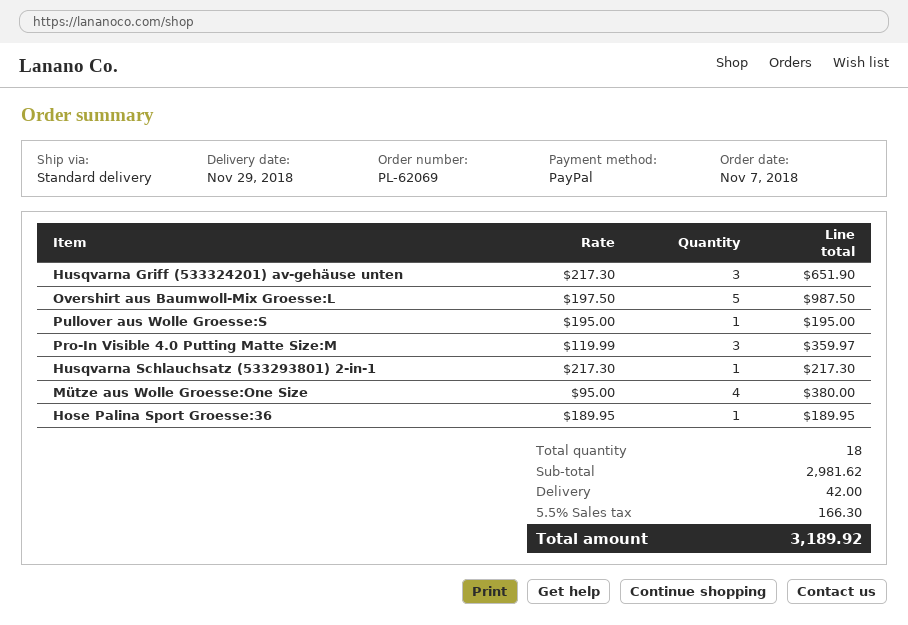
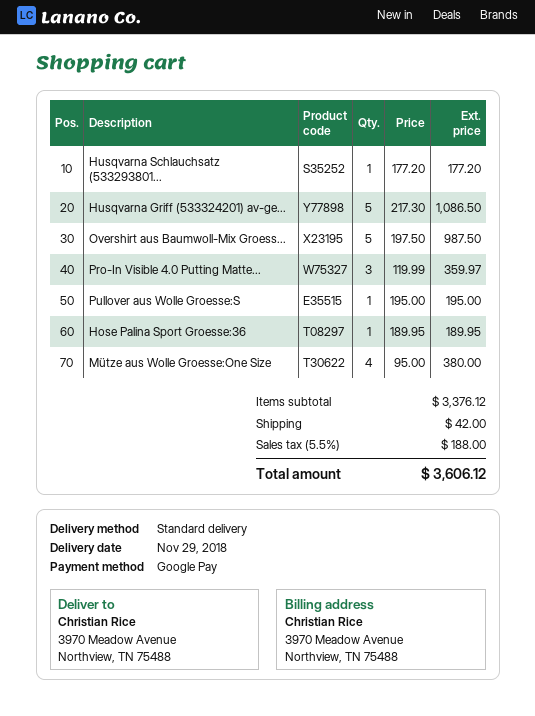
payment method: PayPal -> Google Pay
Husqvarna Griff (533324201) av-gehäuse unten: 3 x 217.30 = 651.90 -> 5 x 217.30 = 1086.50
Husqvarna Schlauchsatz (533293801) 2-in-1: 1 x 217.30 = 217.30 -> 1 x 177.20 = 177.20
subtotal: 2981.62 -> 3376.12
tax: 5.5% = 166.30 -> 5.5% = 188.00
total: 3189.92 -> 3606.12

